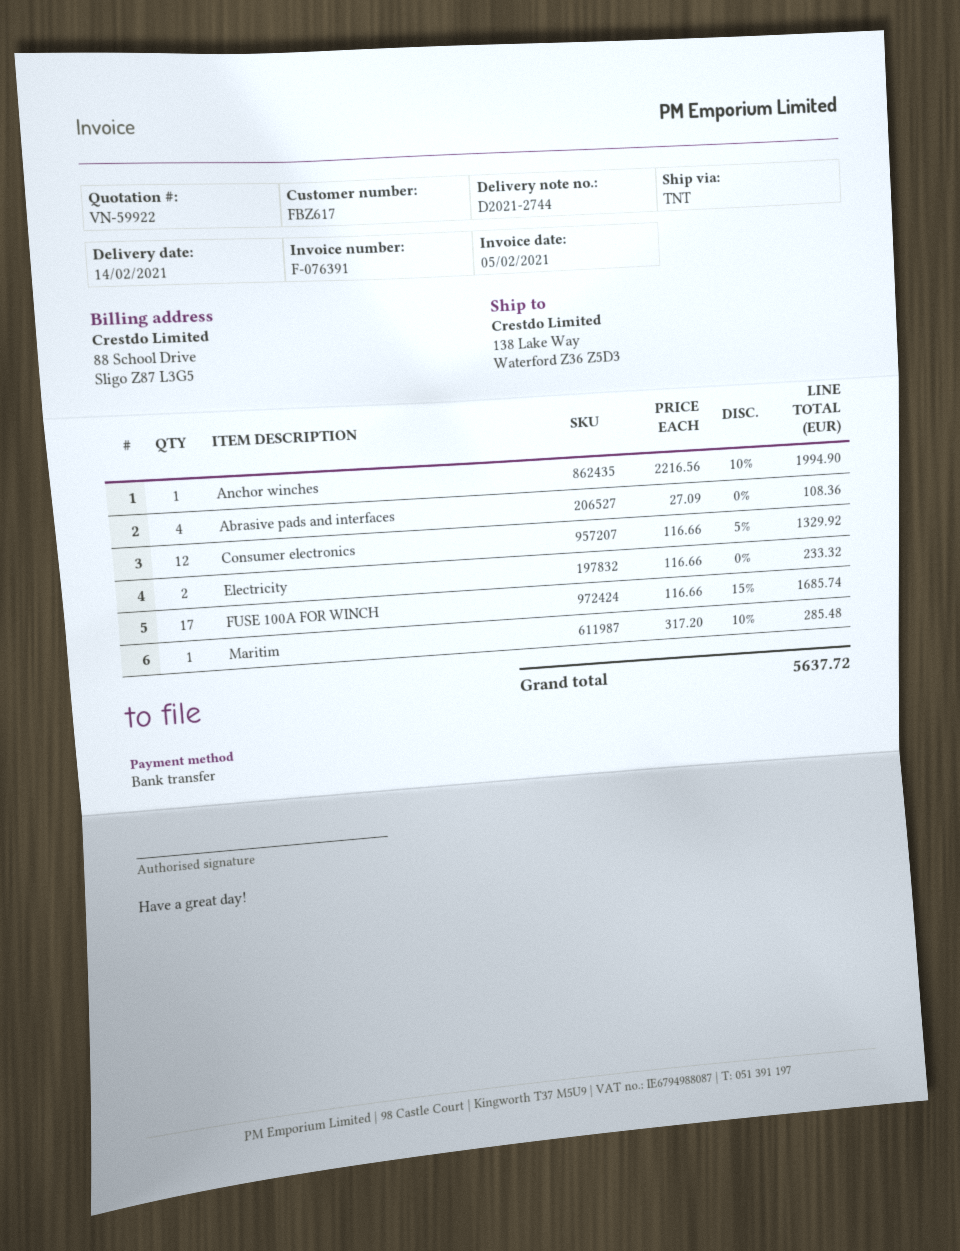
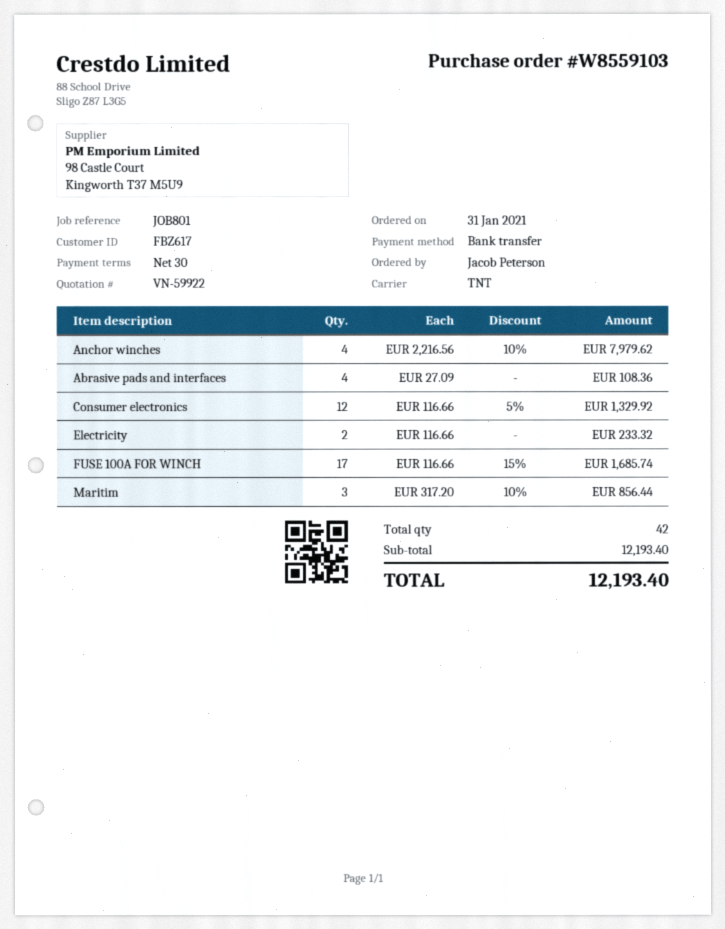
Anchor winches: 1 x 2216.56 - 10% = 1994.90 -> 4 x 2216.56 - 10% = 7979.62
Maritim: 1 x 317.20 - 10% = 285.48 -> 3 x 317.20 - 10% = 856.44
total: 5637.72 -> 12193.40

